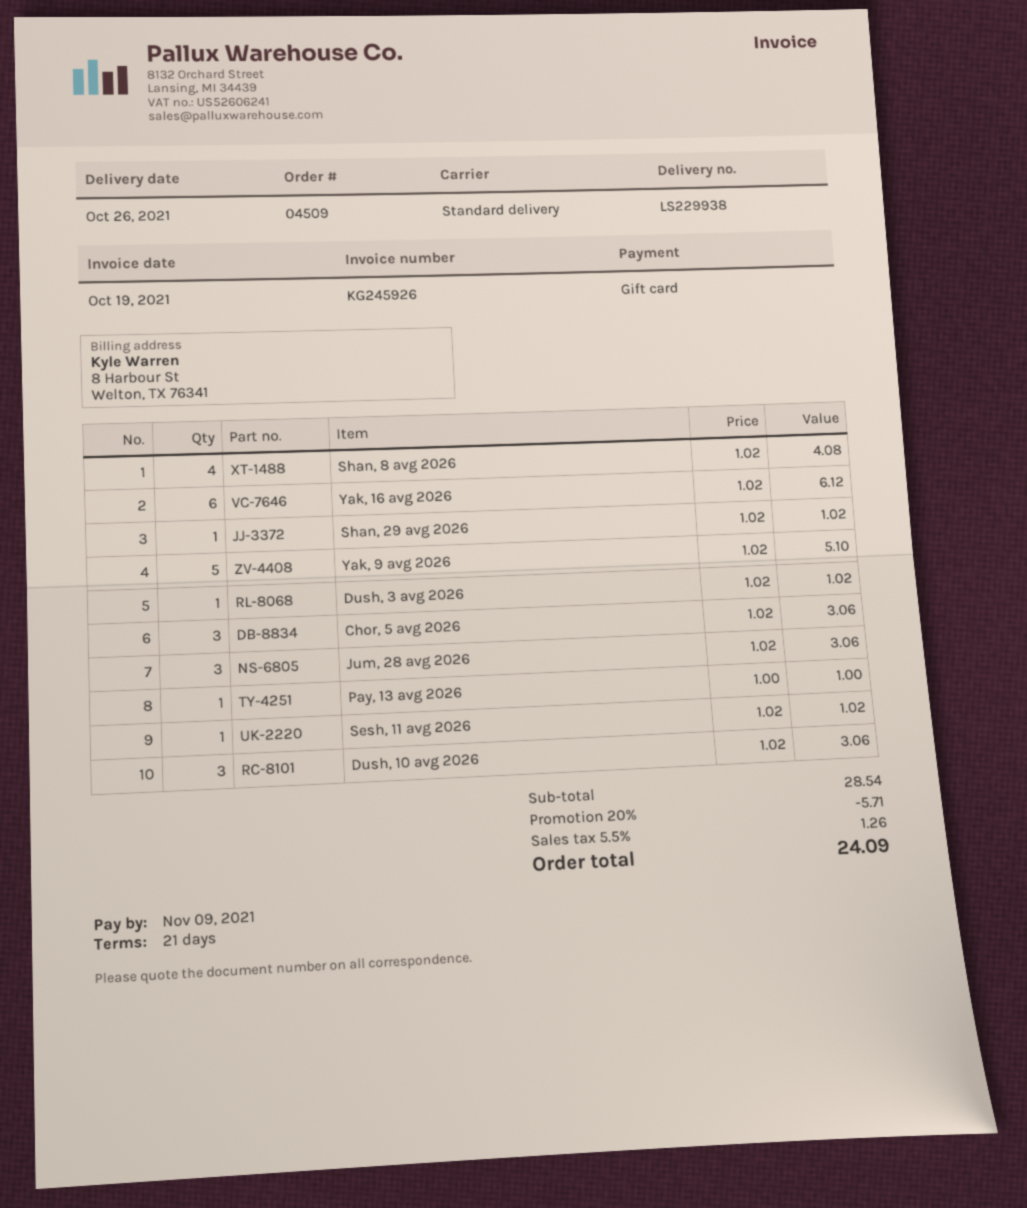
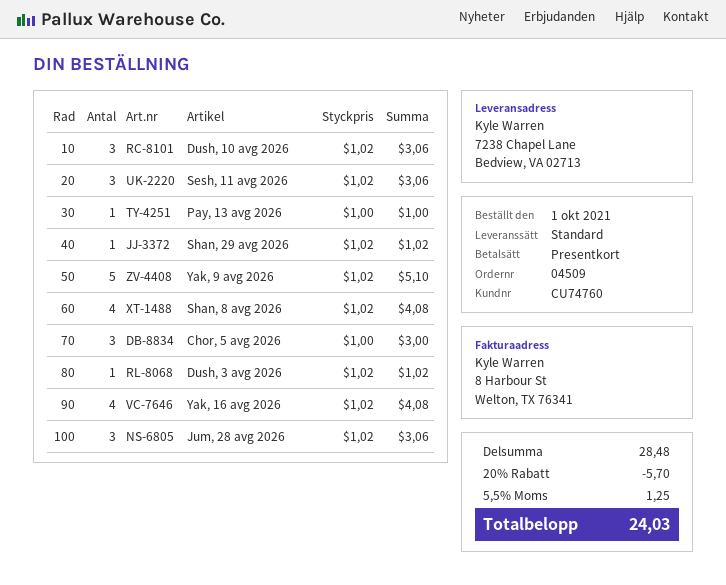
Yak, 16 avg 2026: 6 x 1.02 = 6.12 -> 4 x 1.02 = 4.08
Chor, 5 avg 2026: 3 x 1.02 = 3.06 -> 3 x 1.00 = 3.00
Sesh, 11 avg 2026: 1 x 1.02 = 1.02 -> 3 x 1.02 = 3.06
subtotal: 28.54 -> 28.48
discount: 20% = 5.71 -> 20% = 5.70
tax: 5.5% = 1.26 -> 5.5% = 1.25
total: 24.09 -> 24.03

